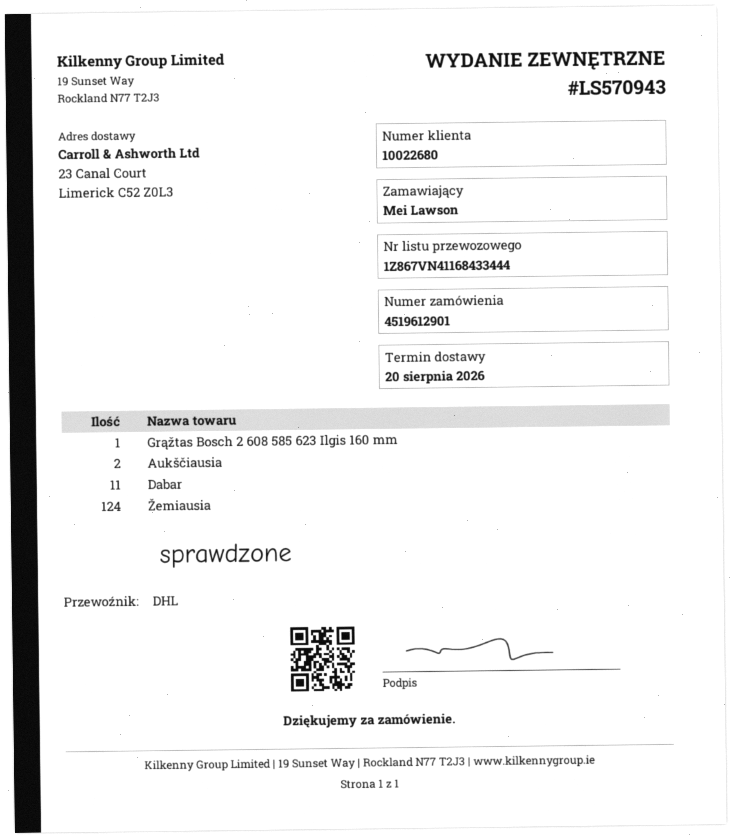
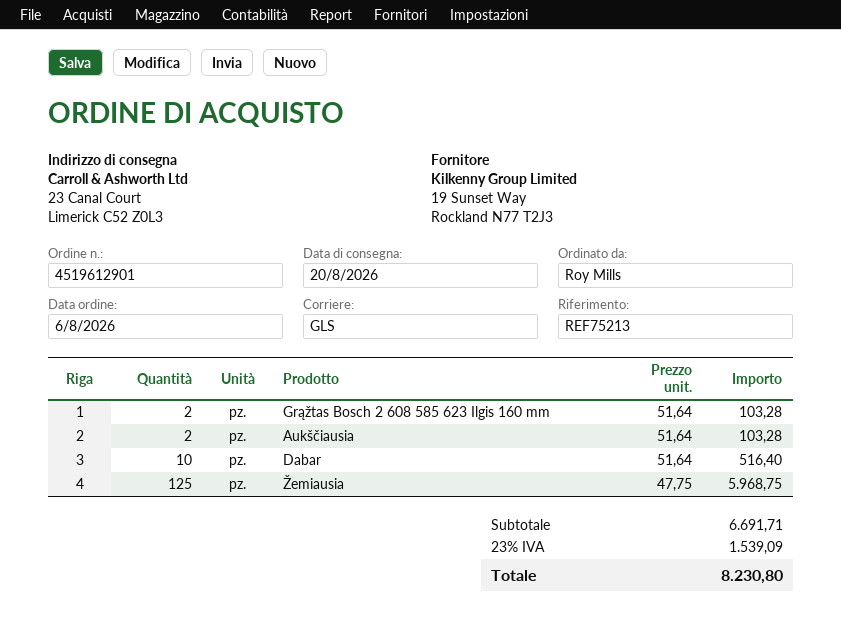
ordered by: Mei Lawson -> Roy Mills
shipping method: DHL -> GLS
Grąžtas Bosch 2 608 585 623 Ilgis 160 mm: 1 -> 2
Dabar: 11 -> 10
Žemiausia: 124 -> 125

